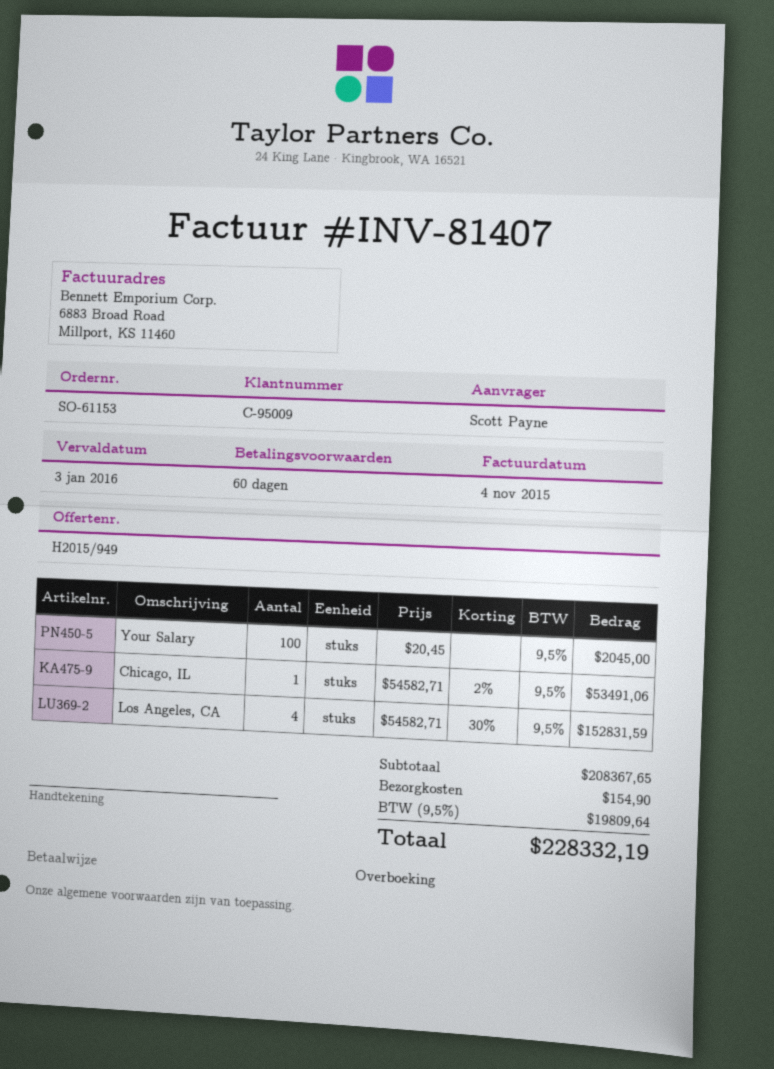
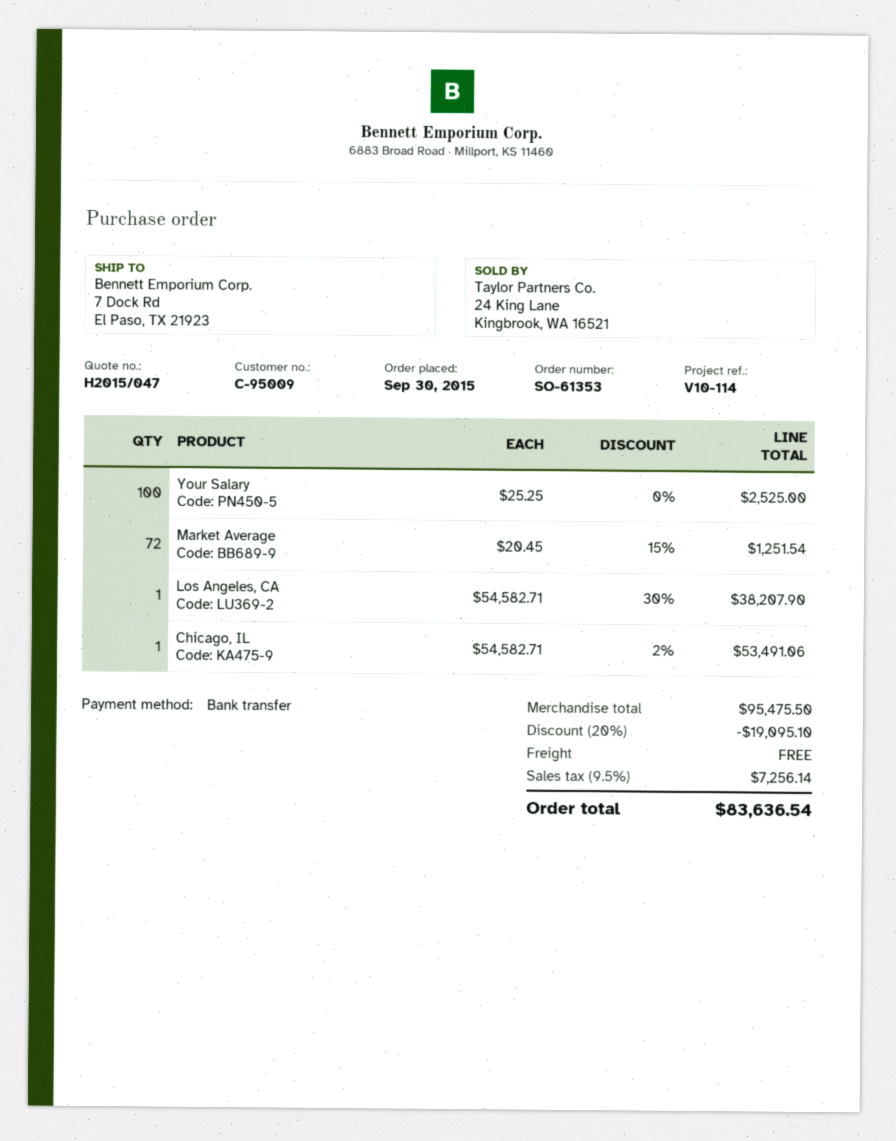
quote number: H2015/949 -> H2015/047
order number: SO-61153 -> SO-61353
Your Salary: 100 x 20.45 = 2045.00 -> 100 x 25.25 = 2525.00
Los Angeles, CA: 4 x 54582.71 - 30% = 152831.59 -> 1 x 54582.71 - 30% = 38207.90
Market Average: none -> 72 x 20.45 - 15% = 1251.54
subtotal: 208367.65 -> 95475.50
discount: none -> 20% = 19095.10
shipping: 154.90 -> 0.00
tax: 9.5% = 19809.64 -> 9.5% = 7256.14
total: 228332.19 -> 83636.54

